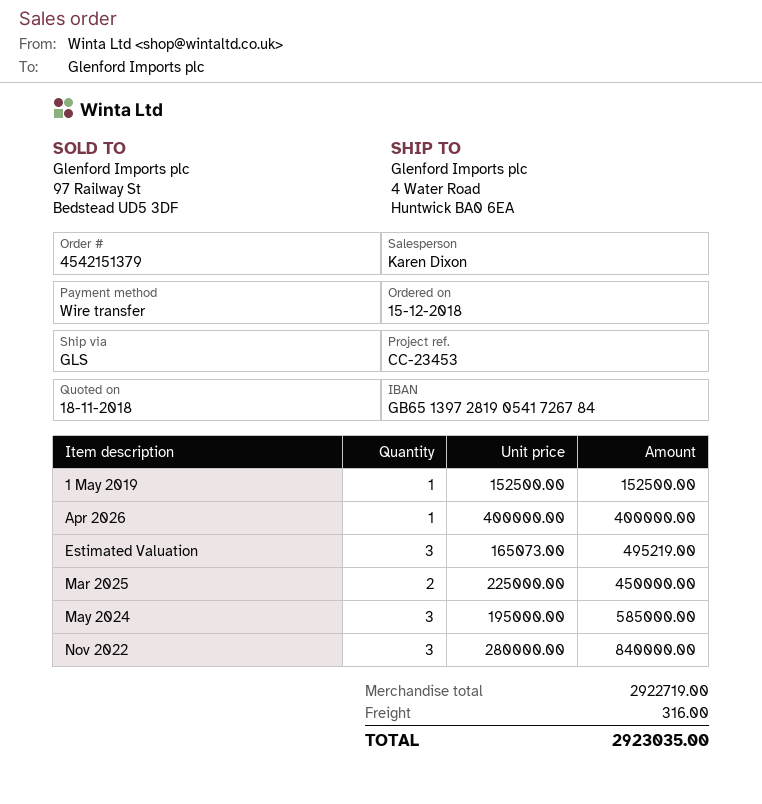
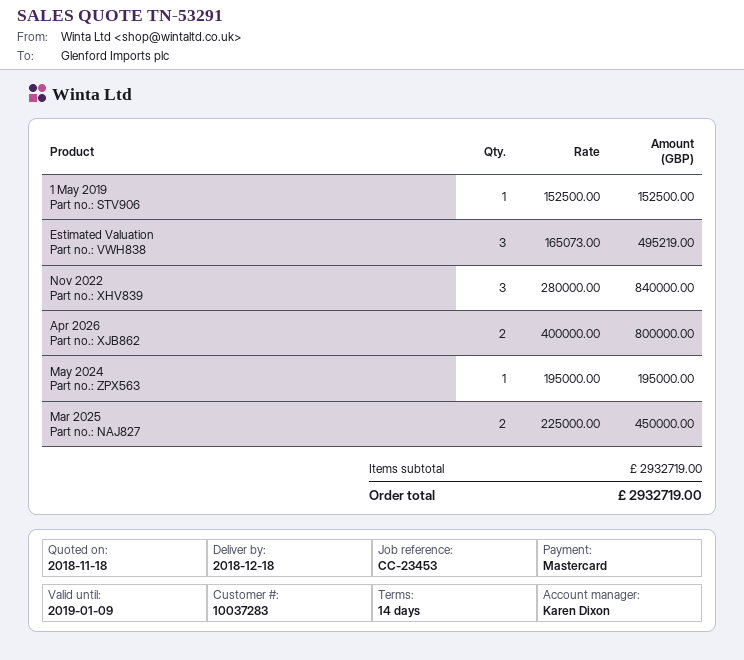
payment method: bank transfer -> Mastercard
Apr 2026: 1 x 400000.00 = 400000.00 -> 2 x 400000.00 = 800000.00
May 2024: 3 x 195000.00 = 585000.00 -> 1 x 195000.00 = 195000.00
subtotal: 2922719.00 -> 2932719.00
shipping: 316.00 -> none
total: 2923035.00 -> 2932719.00

